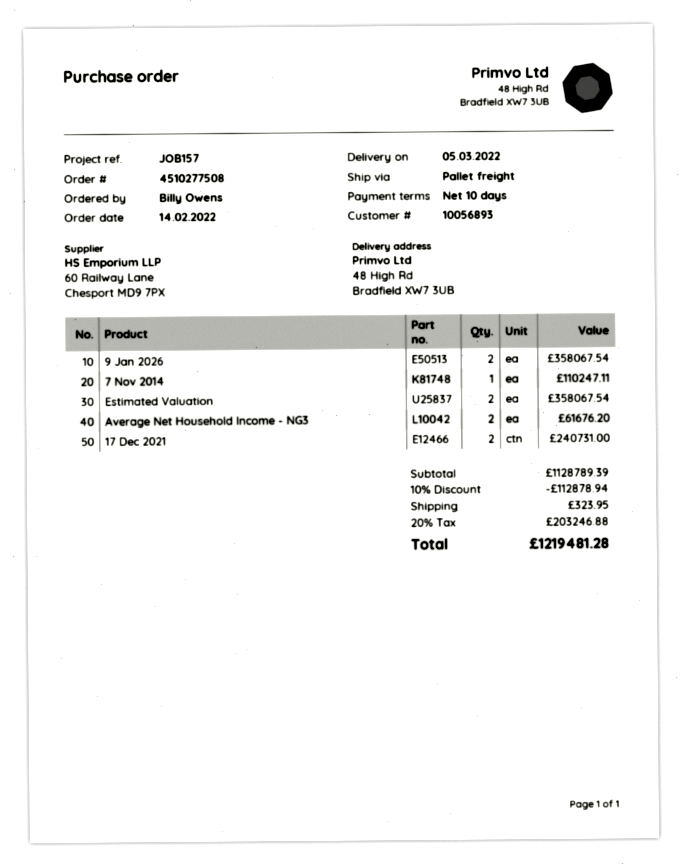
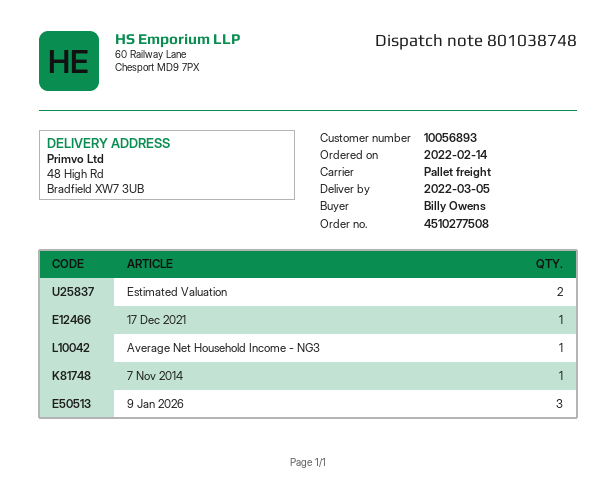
9 Jan 2026: 2 -> 3
Average Net Household Income - NG3: 2 -> 1
17 Dec 2021: 2 -> 1

